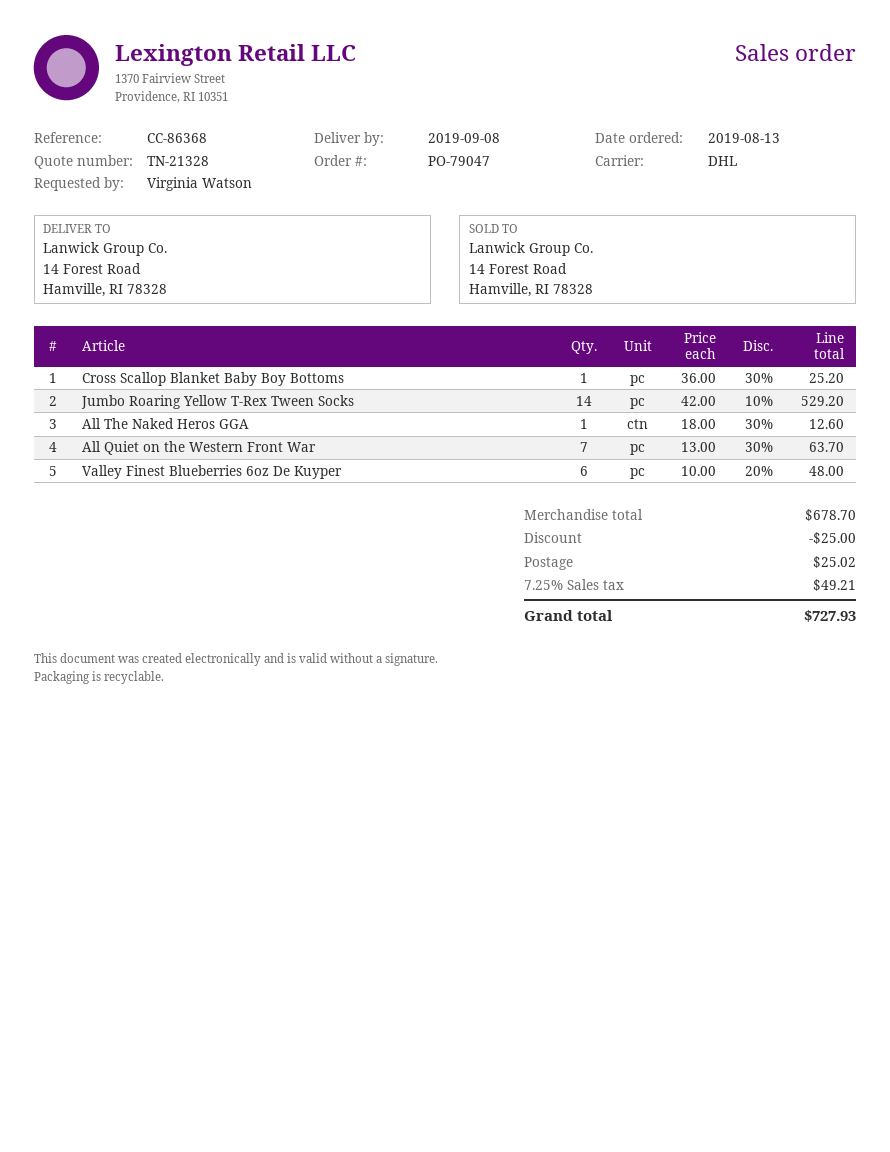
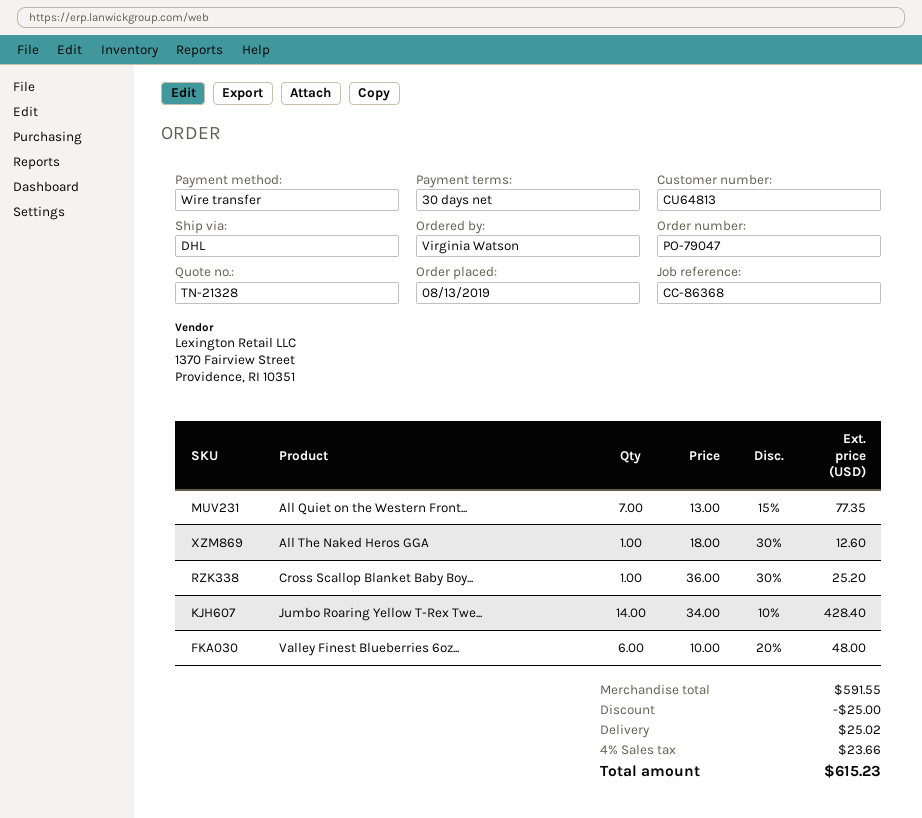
Jumbo Roaring Yellow T-Rex Tween Socks: 14 x 42.00 - 10% = 529.20 -> 14 x 34.00 - 10% = 428.40
All Quiet on the Western Front War: 7 x 13.00 - 30% = 63.70 -> 7 x 13.00 - 15% = 77.35
subtotal: 678.70 -> 591.55
tax: 7.25% = 49.21 -> 4% = 23.66
total: 727.93 -> 615.23

